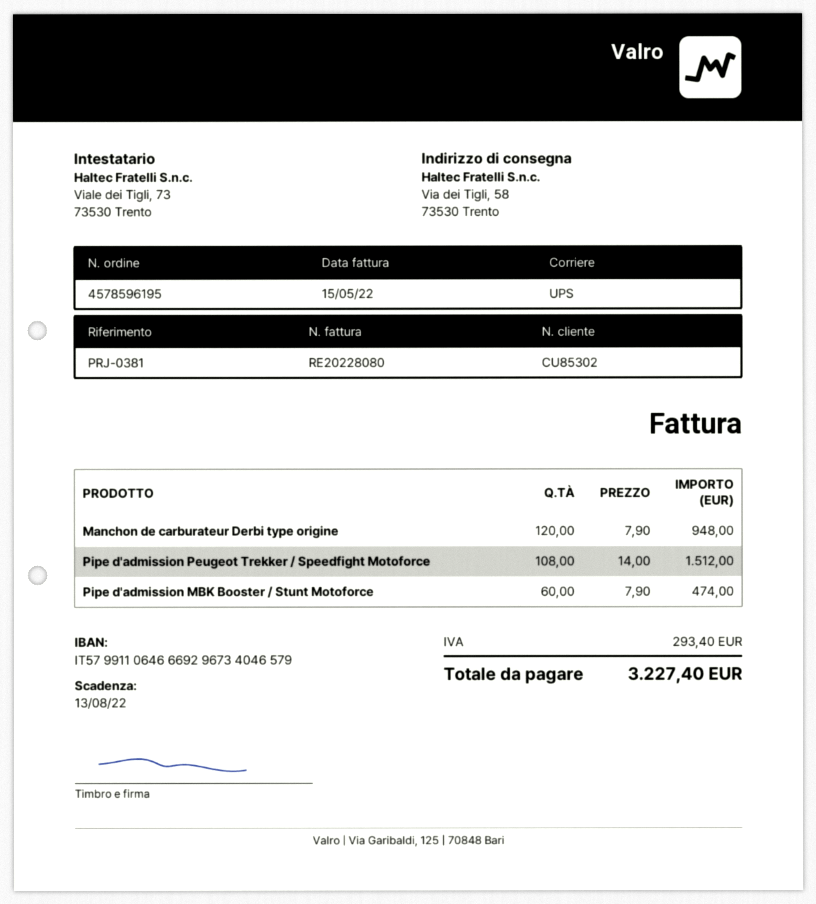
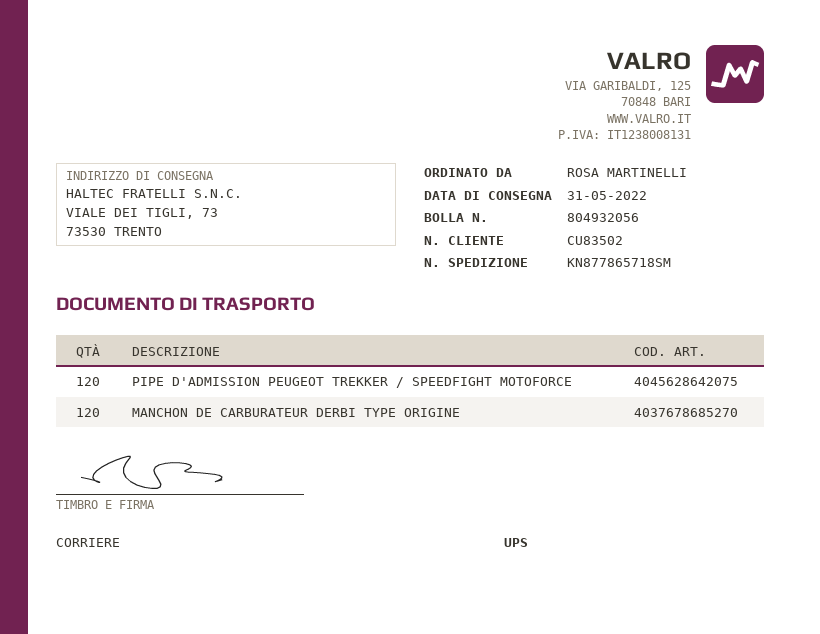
customer number: CU85302 -> CU83502
ship to: Via dei Tigli, 58, 73530 Trento -> VIALE DEI TIGLI, 73, 73530 TRENTO
Pipe d'admission Peugeot Trekker / Speedfight Motoforce: 108 -> 120
Pipe d'admission MBK Booster / Stunt Motoforce: 60 -> none

